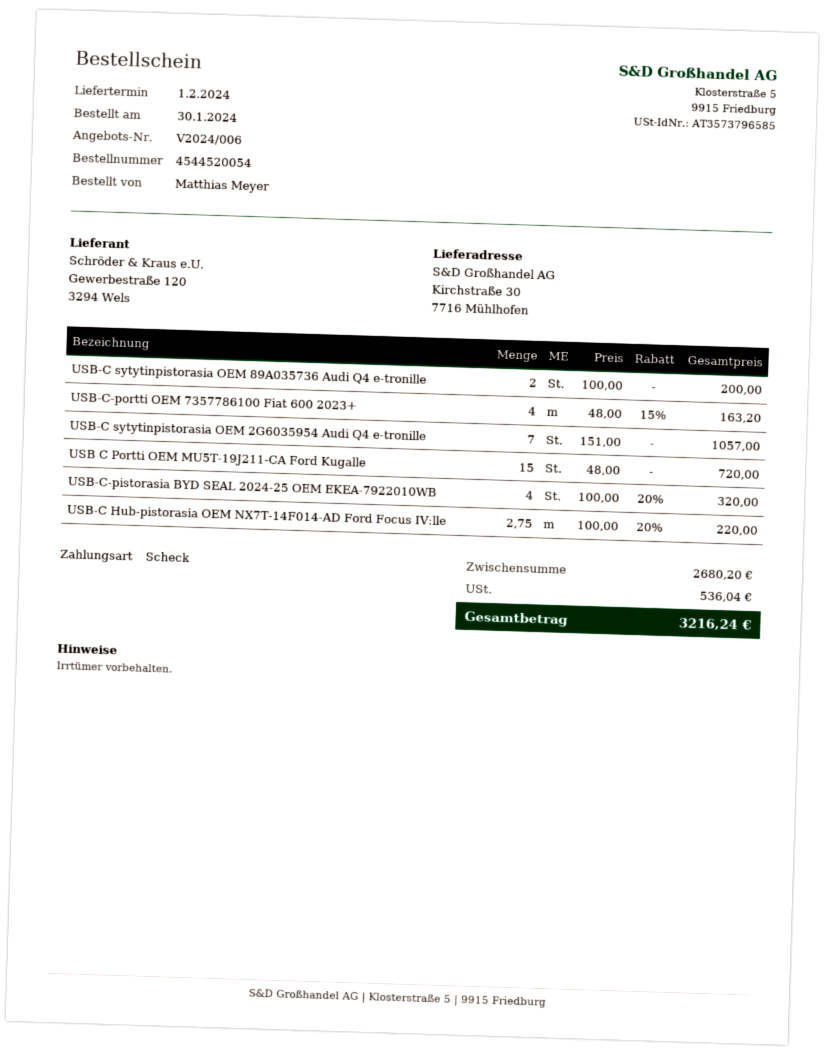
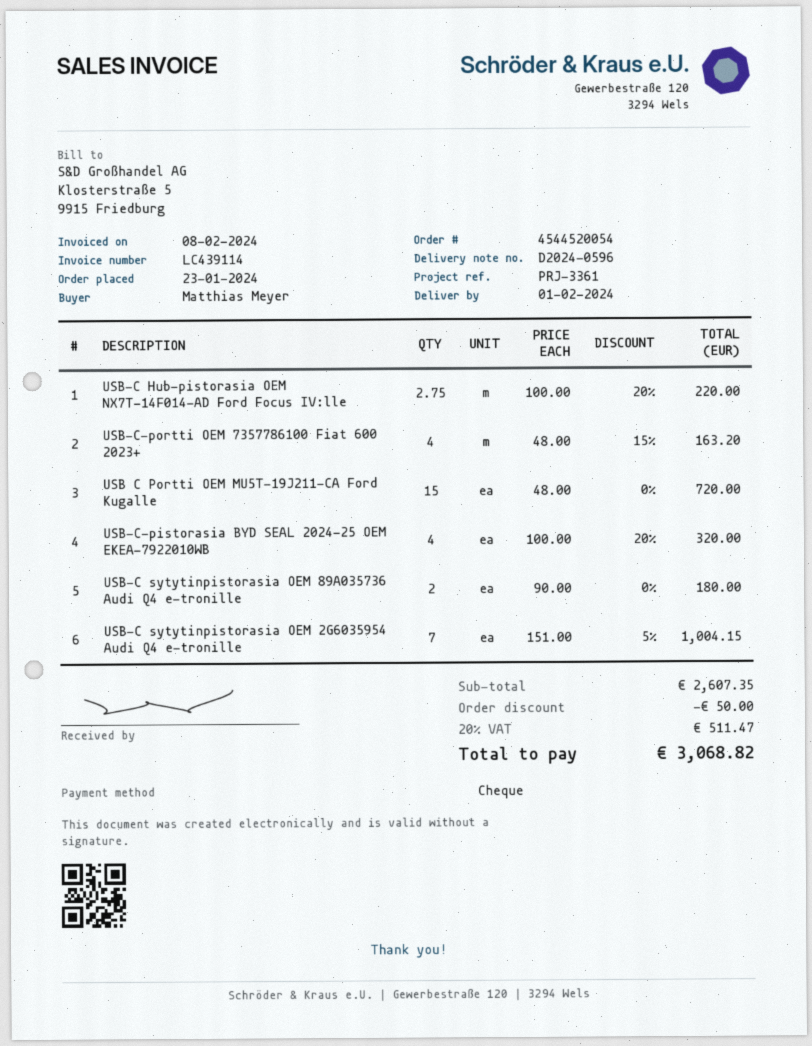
order date: 2024-01-30 -> 2024-01-23
USB-C sytytinpistorasia OEM 89A035736 Audi Q4 e-tronille: 2 x 100.00 = 200.00 -> 2 x 90.00 = 180.00
USB-C sytytinpistorasia OEM 2G6035954 Audi Q4 e-tronille: 7 x 151.00 = 1057.00 -> 7 x 151.00 - 5% = 1004.15
subtotal: 2680.20 -> 2607.35
discount: none -> 50.00
tax: 536.04 -> 511.47
total: 3216.24 -> 3068.82

